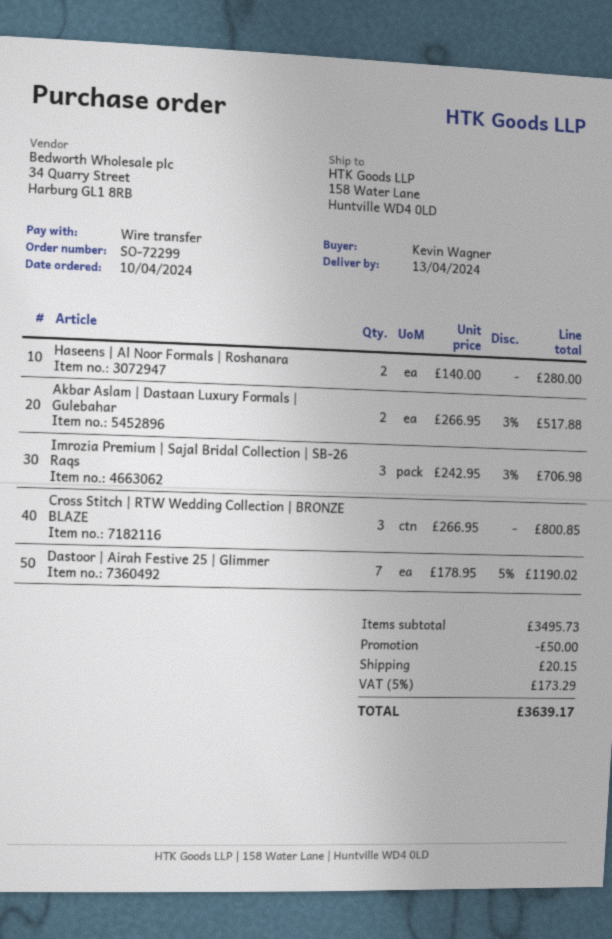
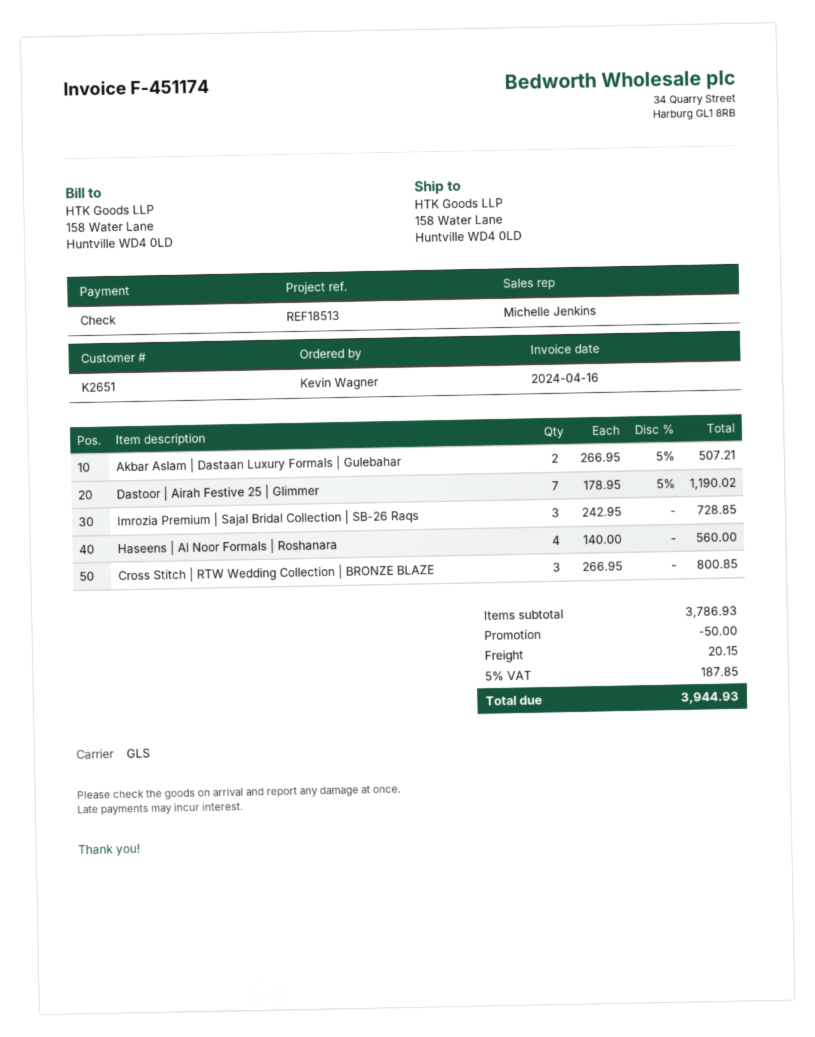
payment method: bank transfer -> cheque
Haseens | Al Noor Formals | Roshanara: 2 x 140.00 = 280.00 -> 4 x 140.00 = 560.00
Akbar Aslam | Dastaan Luxury Formals | Gulebahar: 2 x 266.95 - 3% = 517.88 -> 2 x 266.95 - 5% = 507.21
Imrozia Premium | Sajal Bridal Collection | SB-26 Raqs: 3 x 242.95 - 3% = 706.98 -> 3 x 242.95 = 728.85
subtotal: 3495.73 -> 3786.93
tax: 5% = 173.29 -> 5% = 187.85
total: 3639.17 -> 3944.93

